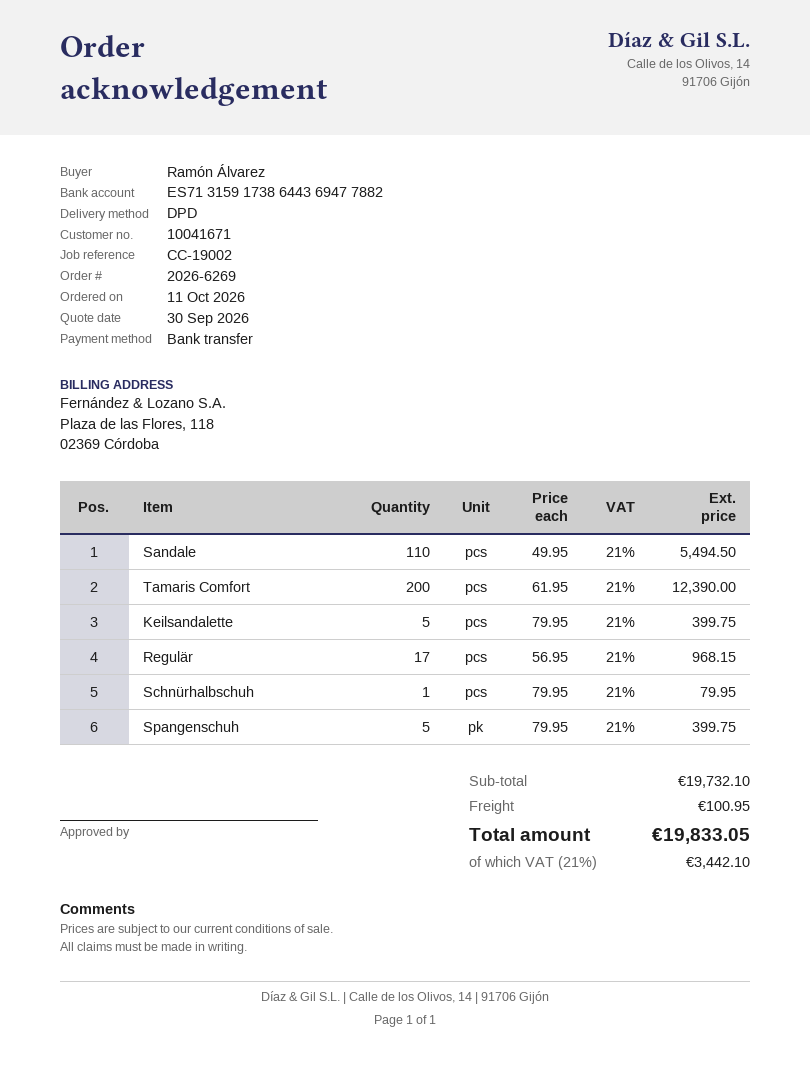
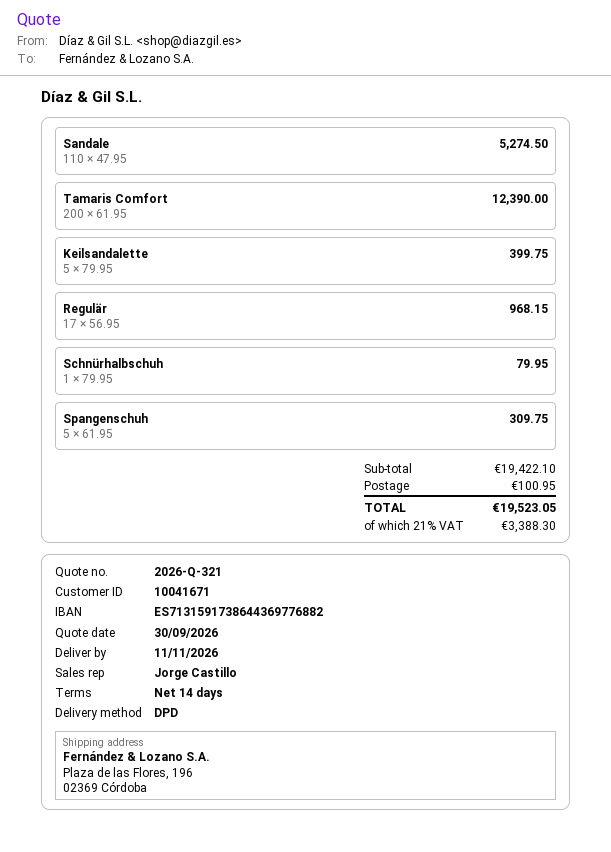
bank account: ES7131591738644369477882 -> ES7131591738644369776882
Sandale: 110 x 49.95 = 5494.50 -> 110 x 47.95 = 5274.50
Spangenschuh: 5 x 79.95 = 399.75 -> 5 x 61.95 = 309.75
subtotal: 19732.10 -> 19422.10
tax: 21% = 3442.10 -> 21% = 3388.30
total: 19833.05 -> 19523.05

